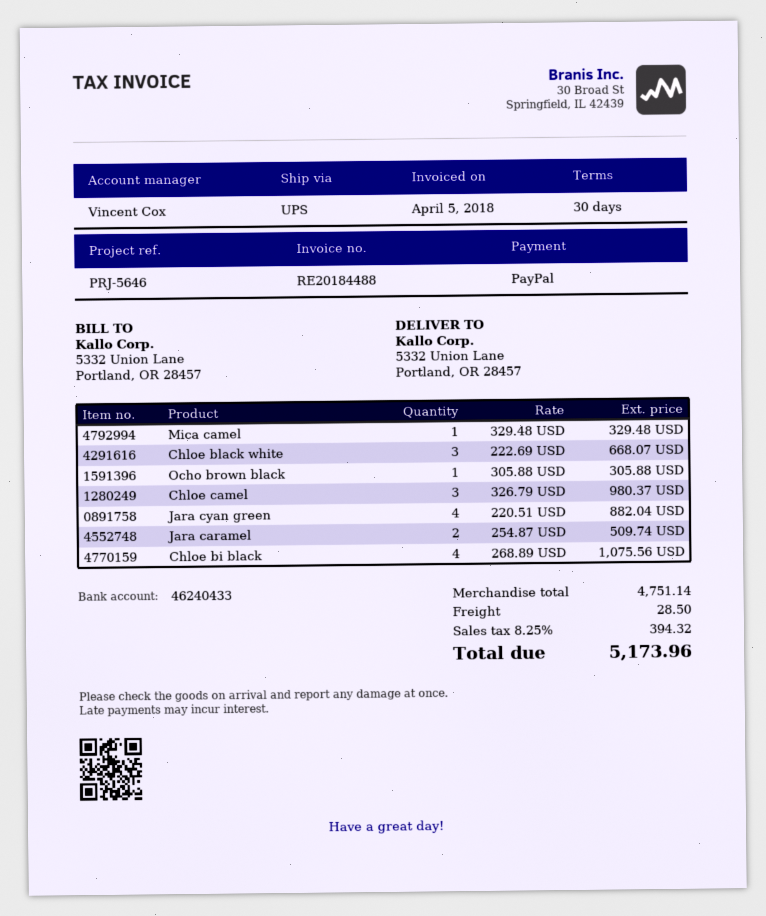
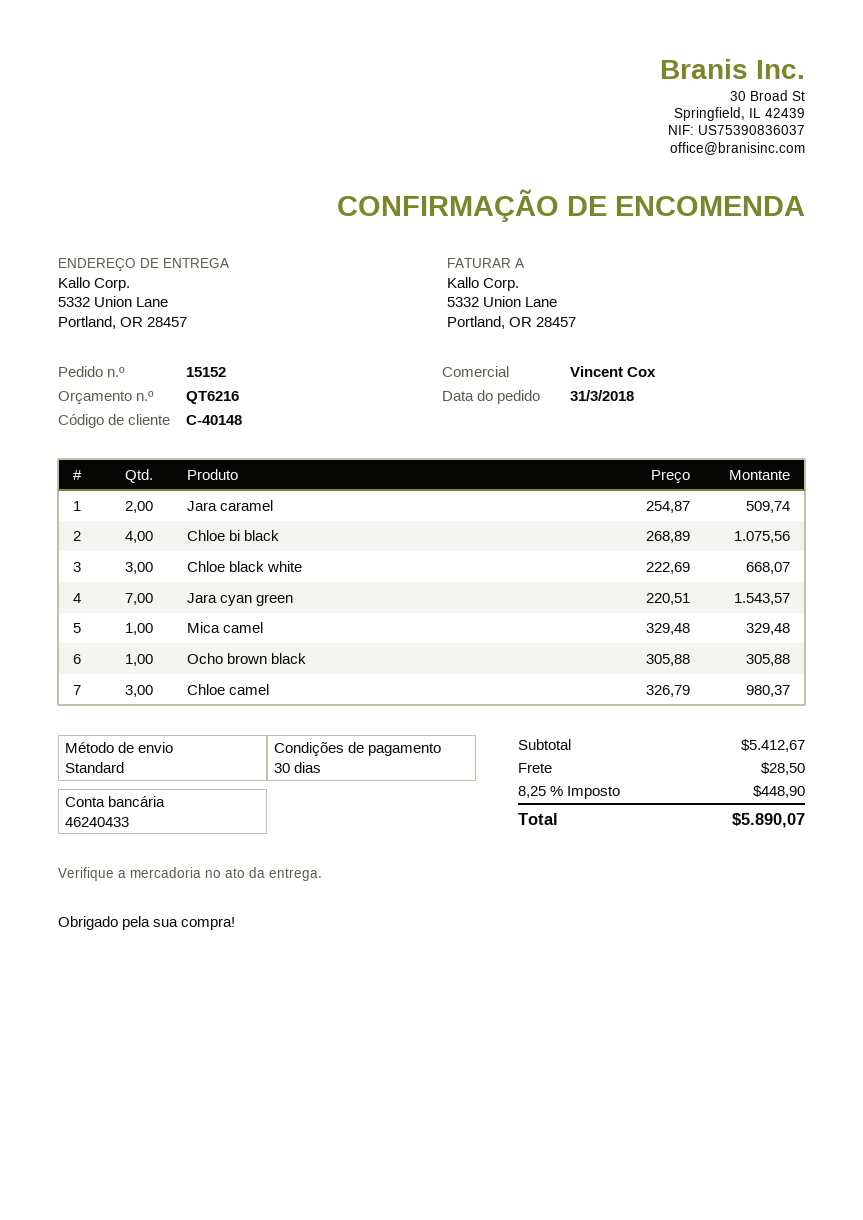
shipping method: UPS -> standard
Jara cyan green: 4 x 220.51 = 882.04 -> 7 x 220.51 = 1543.57
subtotal: 4751.14 -> 5412.67
tax: 8.25% = 394.32 -> 8.25% = 448.90
total: 5173.96 -> 5890.07

